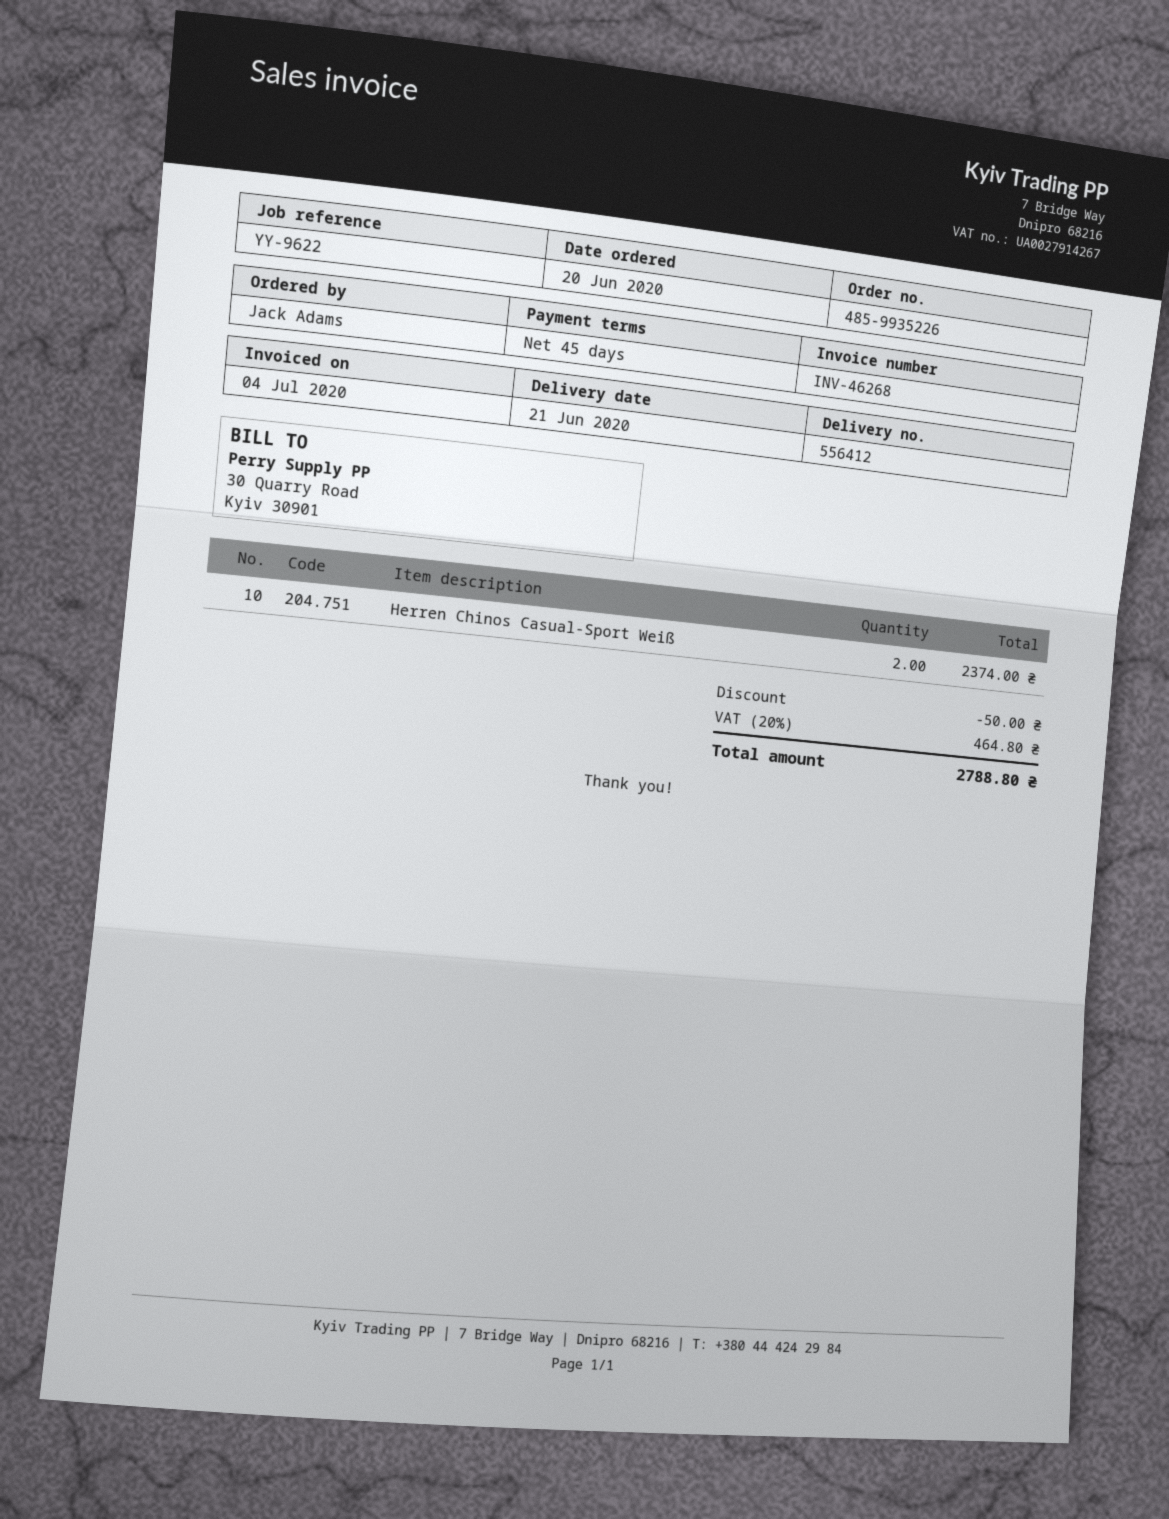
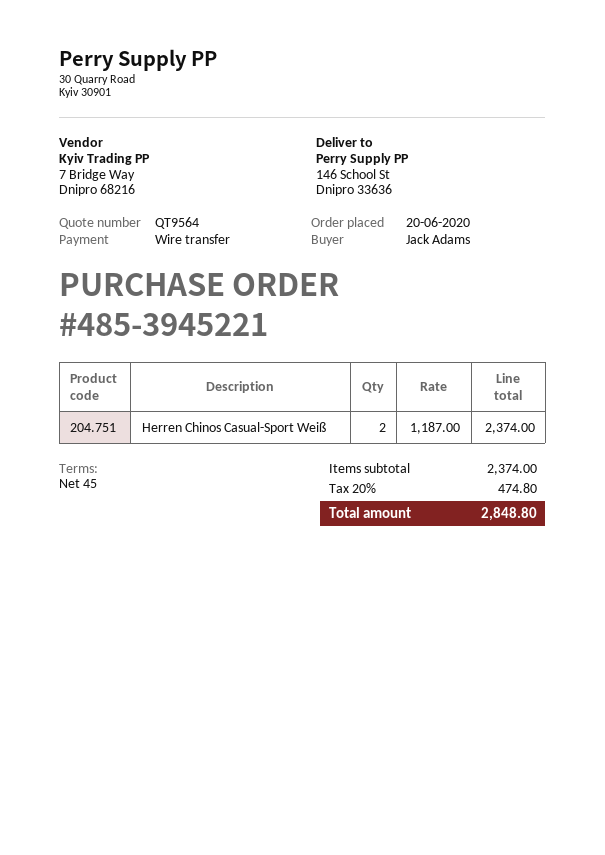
order number: 485-9935226 -> 485-3945221
discount: 50.00 -> none
tax: 20% = 464.80 -> 20% = 474.80
total: 2788.80 -> 2848.80

